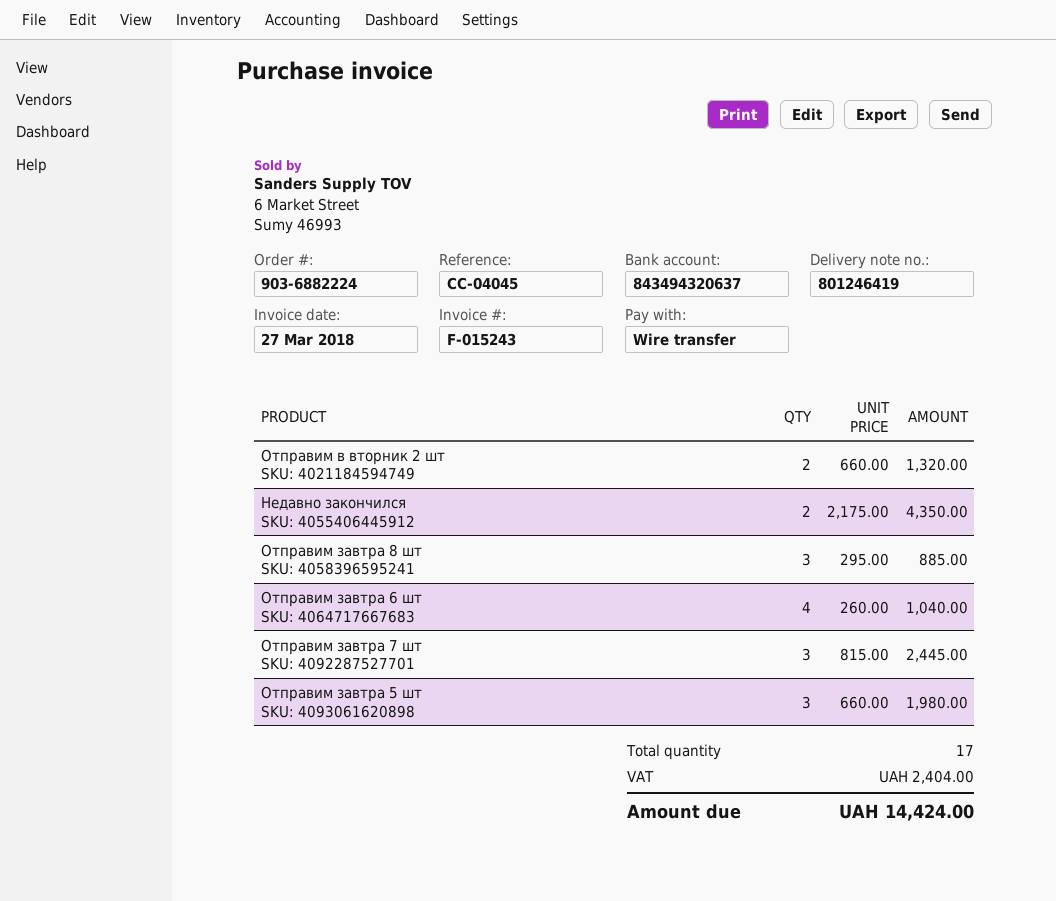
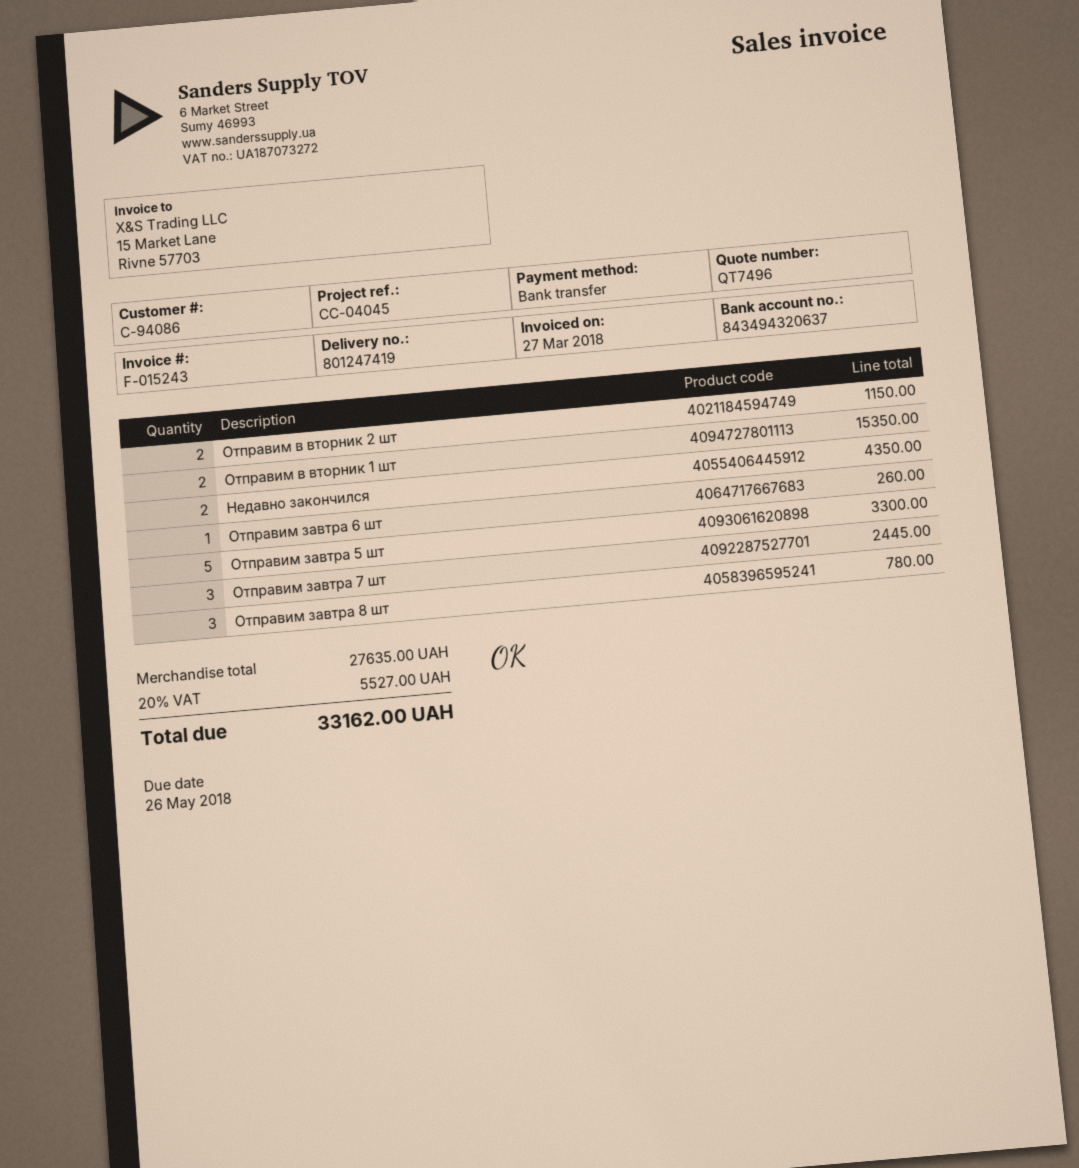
delivery note number: 801246419 -> 801247419
Отправим в вторник 2 шт: 2 for 1320.00 -> 2 for 1150.00
Отправим завтра 8 шт: 3 for 885.00 -> 3 for 780.00
Отправим завтра 6 шт: 4 for 1040.00 -> 1 for 260.00
Отправим завтра 5 шт: 3 for 1980.00 -> 5 for 3300.00
Отправим в вторник 1 шт: none -> 2 for 15350.00
tax: 2404.00 -> 5527.00
total: 14424.00 -> 33162.00

